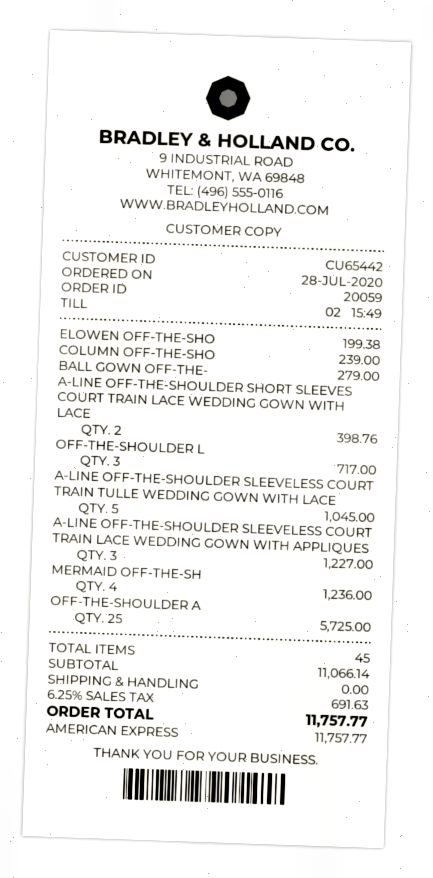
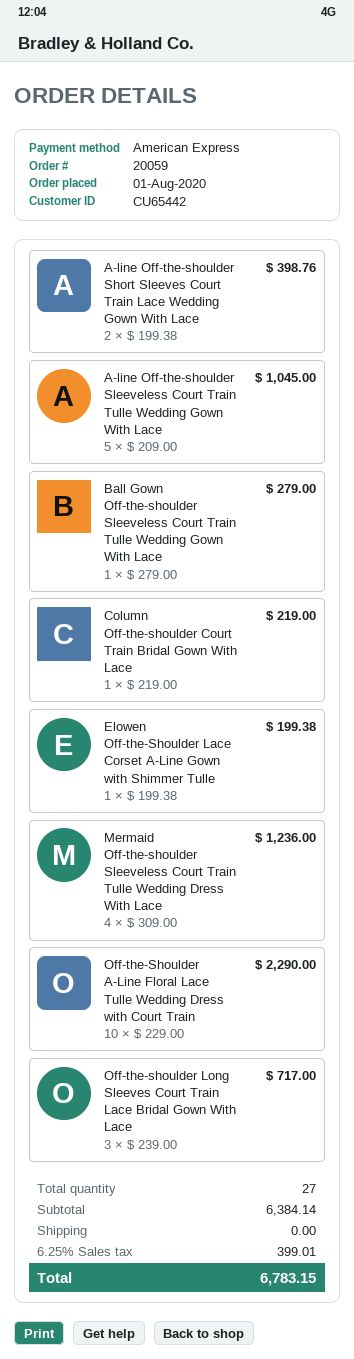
order date: 2020-07-28 -> 2020-08-01
COLUMN OFF-THE-SHO: 1 for 239.00 -> 1 for 219.00
A-LINE OFF-THE-SHOULDER SLEEVELESS COURT TRAIN LACE WEDDING GOWN WITH APPLIQUES: 3 for 1227.00 -> none
OFF-THE-SHOULDER A: 25 for 5725.00 -> 10 for 2290.00
total quantity: 45 -> 27
subtotal: 11066.14 -> 6384.14
tax: 6.25% = 691.63 -> 6.25% = 399.01
total: 11757.77 -> 6783.15

